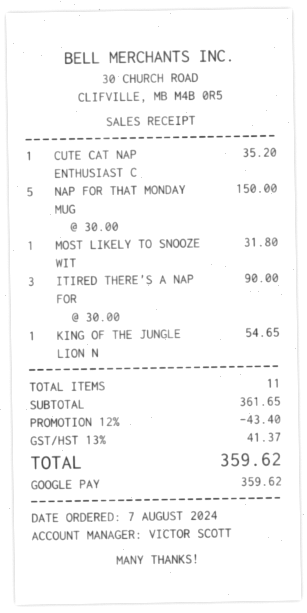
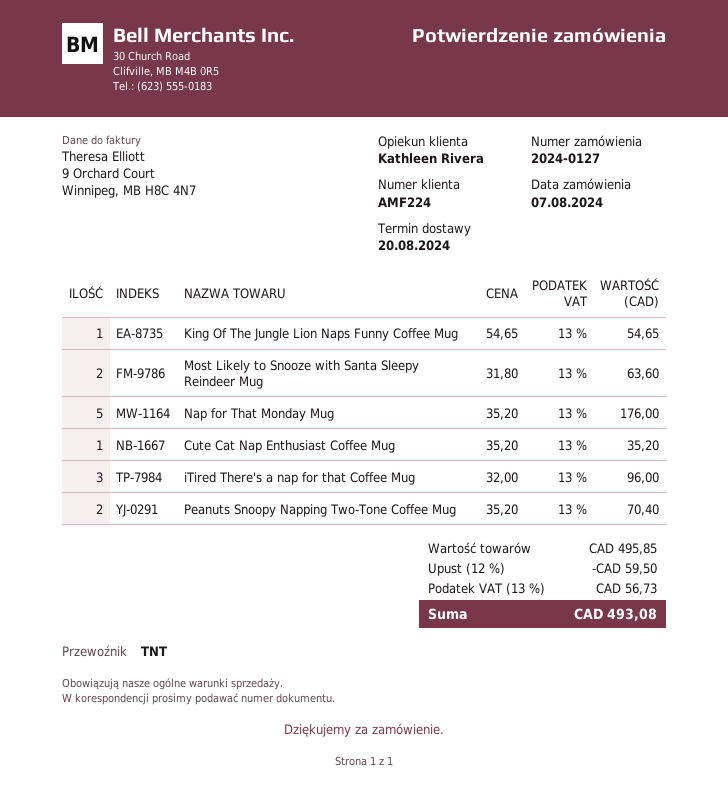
sales rep: VICTOR SCOTT -> Kathleen Rivera
NAP FOR THAT MONDAY MUG: 5 x 30.00 = 150.00 -> 5 x 35.20 = 176.00
MOST LIKELY TO SNOOZE WIT: 1 x 31.80 = 31.80 -> 2 x 31.80 = 63.60
ITIRED THERE'S A NAP FOR: 3 x 30.00 = 90.00 -> 3 x 32.00 = 96.00
Peanuts Snoopy Napping Two-Tone Coffee Mug: none -> 2 x 35.20 = 70.40
subtotal: 361.65 -> 495.85
discount: 12% = 43.40 -> 12% = 59.50
tax: 13% = 41.37 -> 13% = 56.73
total: 359.62 -> 493.08

